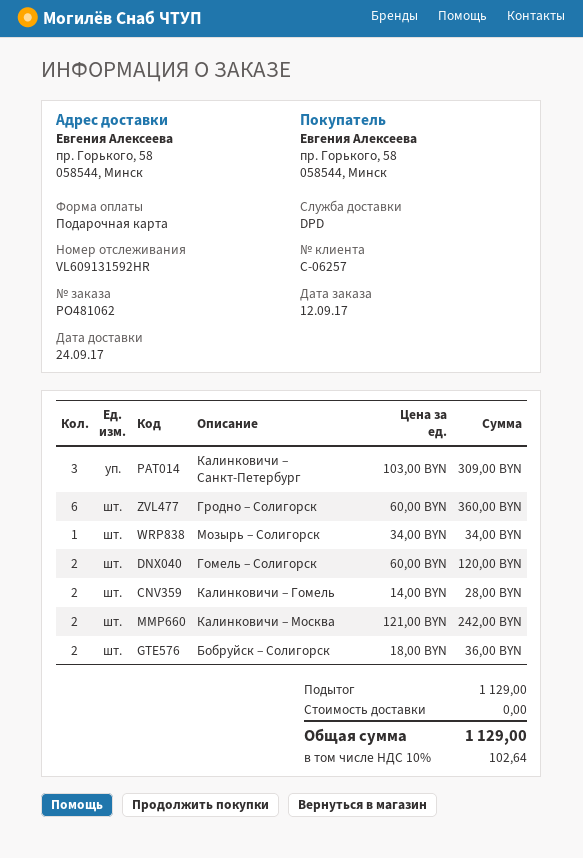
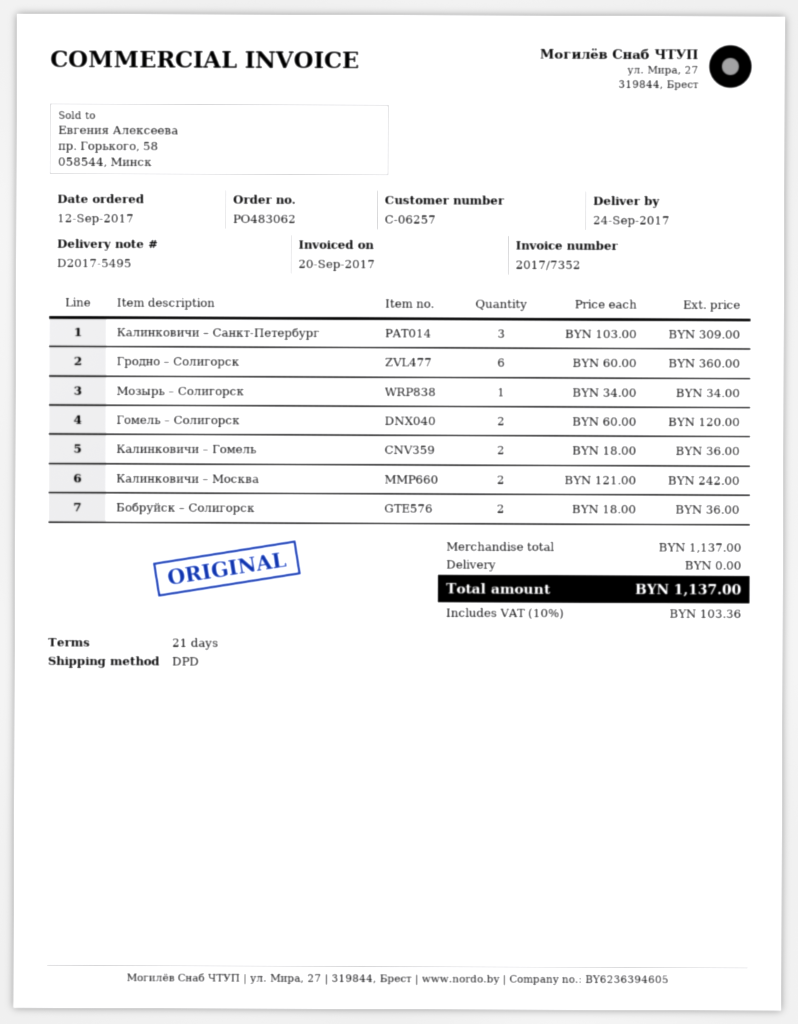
order number: PO481062 -> PO483062
Калинковичи – Гомель: 2 x 14.00 = 28.00 -> 2 x 18.00 = 36.00
subtotal: 1129.00 -> 1137.00
tax: 10% = 102.64 -> 10% = 103.36
total: 1129.00 -> 1137.00

